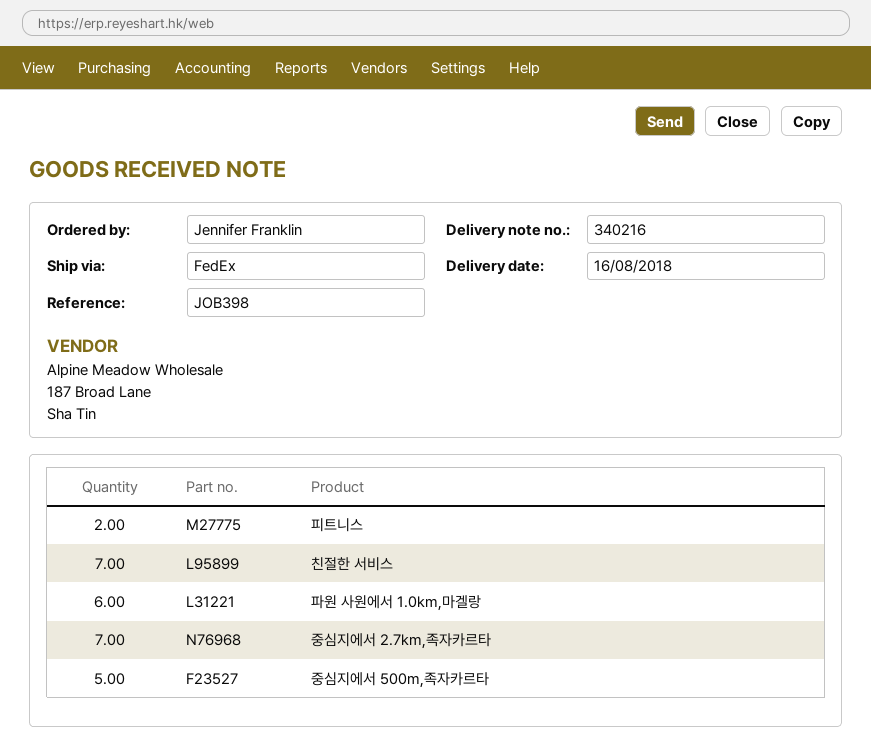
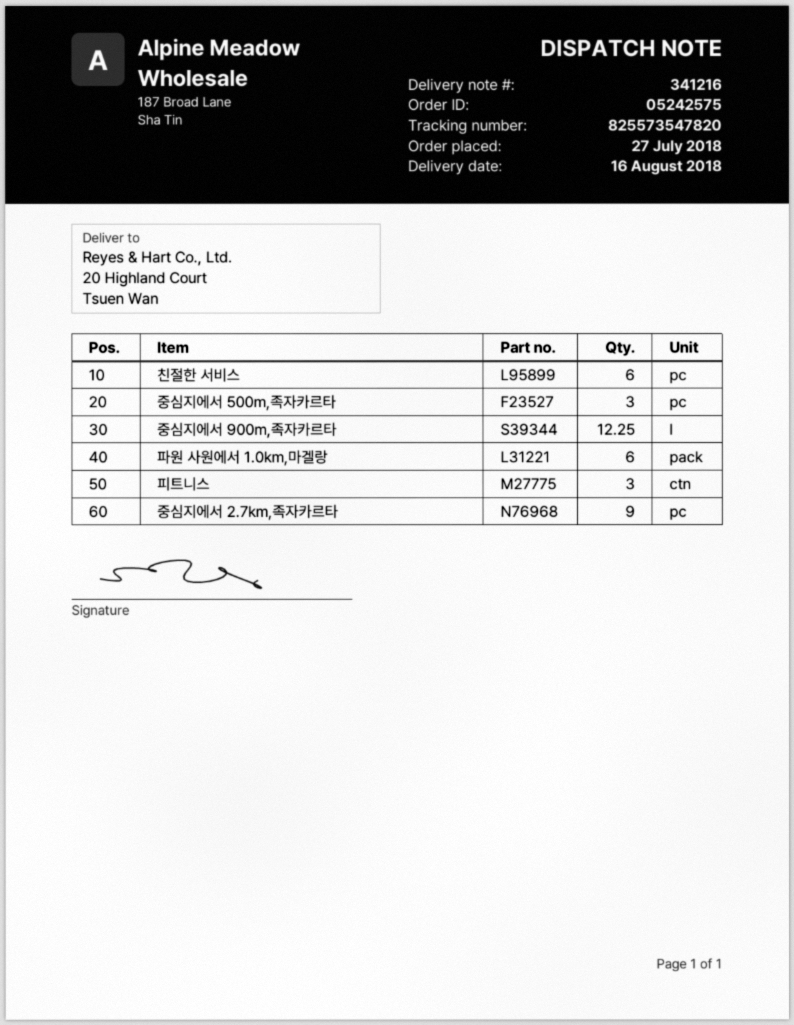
delivery note number: 340216 -> 341216
피트니스: 2 -> 3
친절한 서비스: 7 -> 6
중심지에서 2.7km,족자카르타: 7 -> 9
중심지에서 500m,족자카르타: 5 -> 3
중심지에서 900m,족자카르타: none -> 12.25

